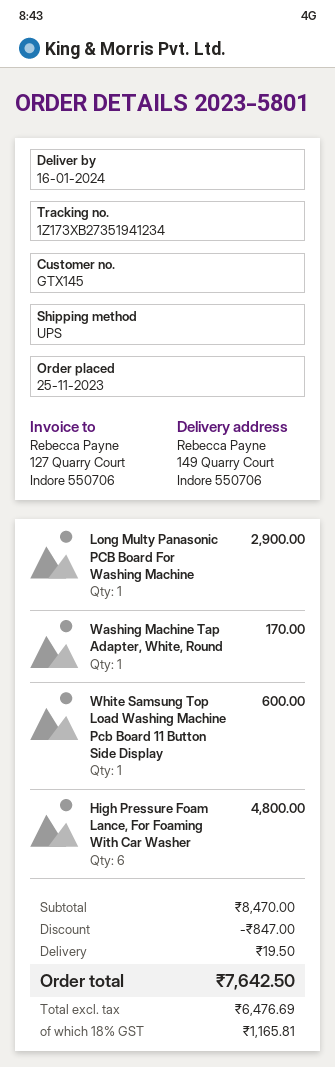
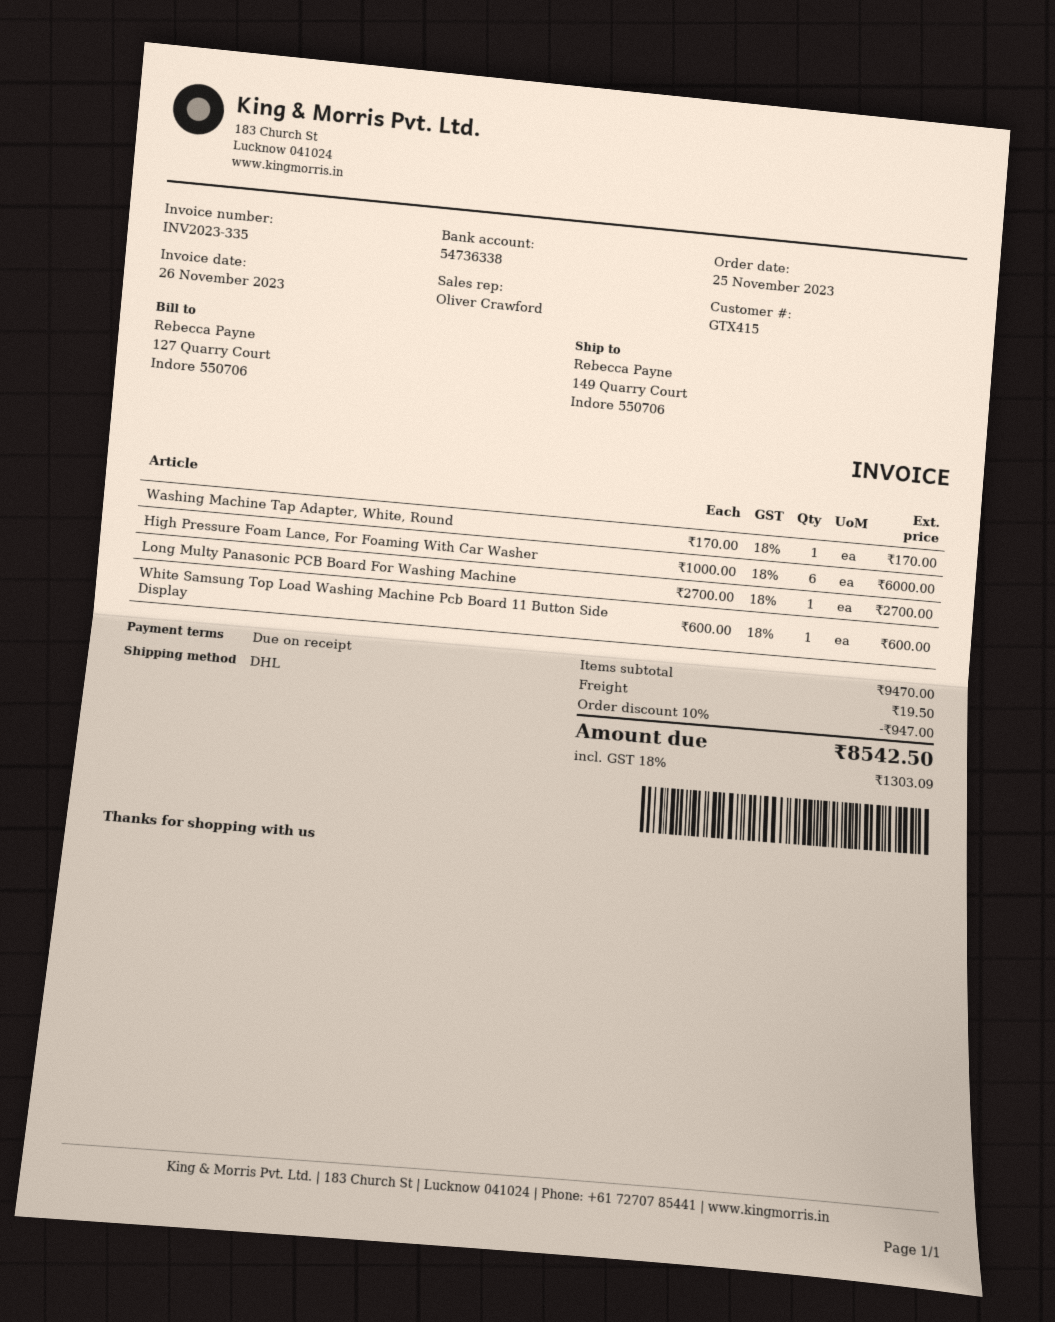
customer number: GTX145 -> GTX415
shipping method: UPS -> DHL
Long Multy Panasonic PCB Board For Washing Machine: 1 for 2900.00 -> 1 for 2700.00
High Pressure Foam Lance, For Foaming With Car Washer: 6 for 4800.00 -> 6 for 6000.00
subtotal: 8470.00 -> 9470.00
discount: 847.00 -> 947.00
tax: 18% = 1165.81 -> 18% = 1303.09
total: 7642.50 -> 8542.50

